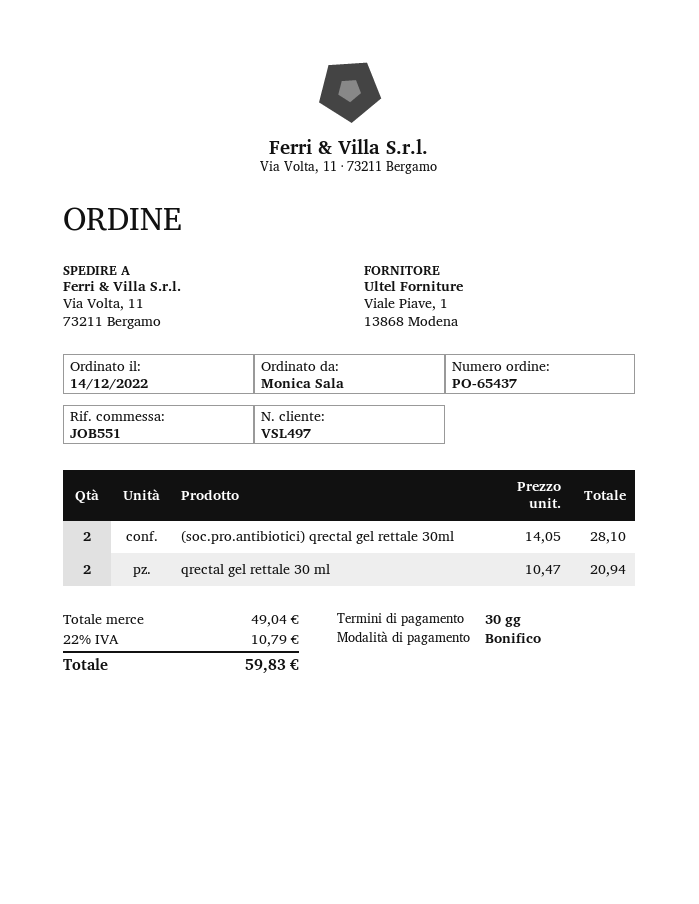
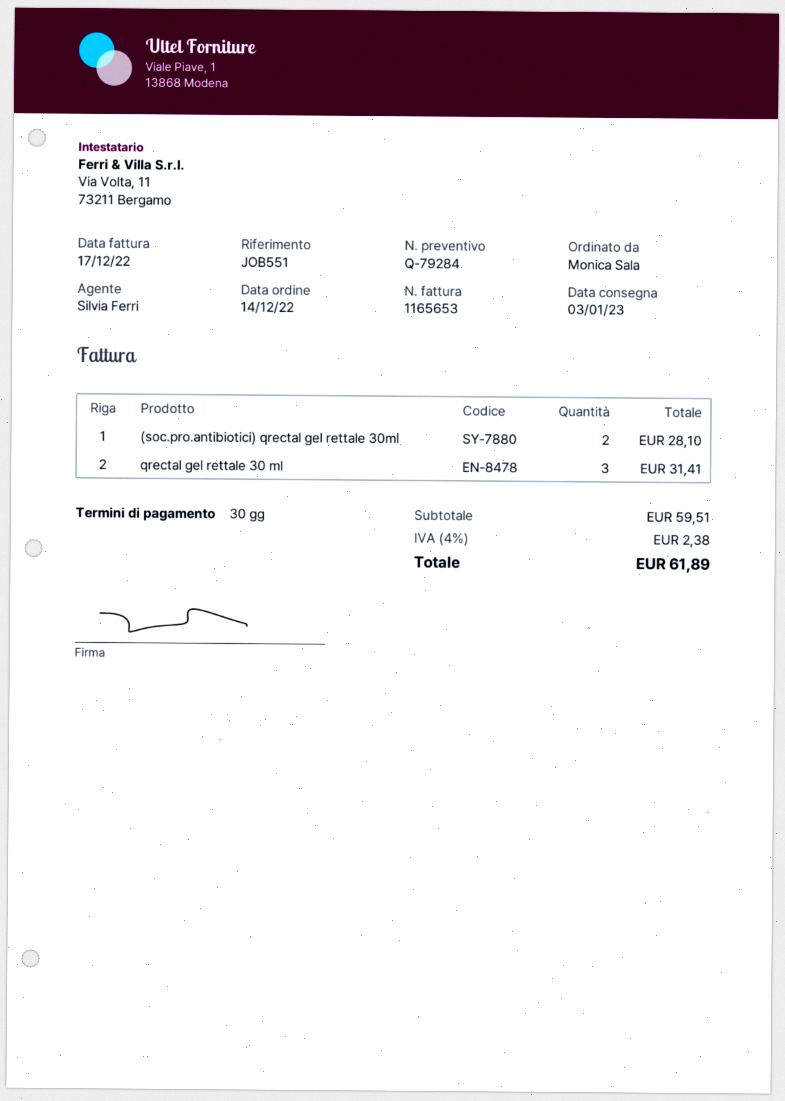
qrectal gel rettale 30 ml: 2 for 20.94 -> 3 for 31.41
subtotal: 49.04 -> 59.51
tax: 22% = 10.79 -> 4% = 2.38
total: 59.83 -> 61.89

